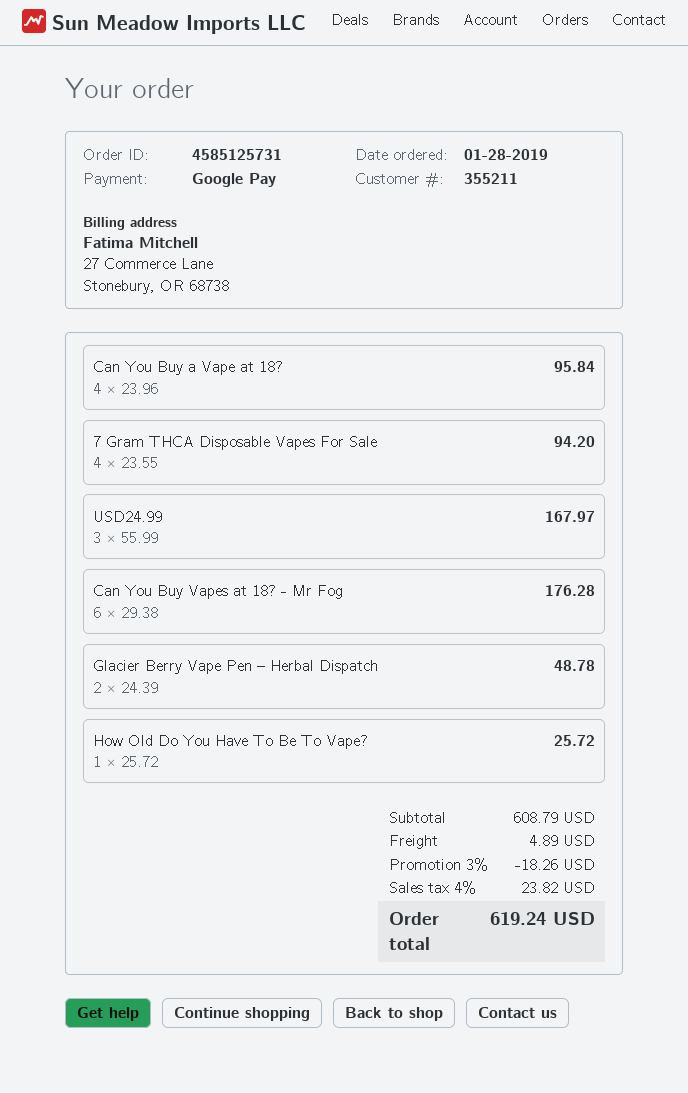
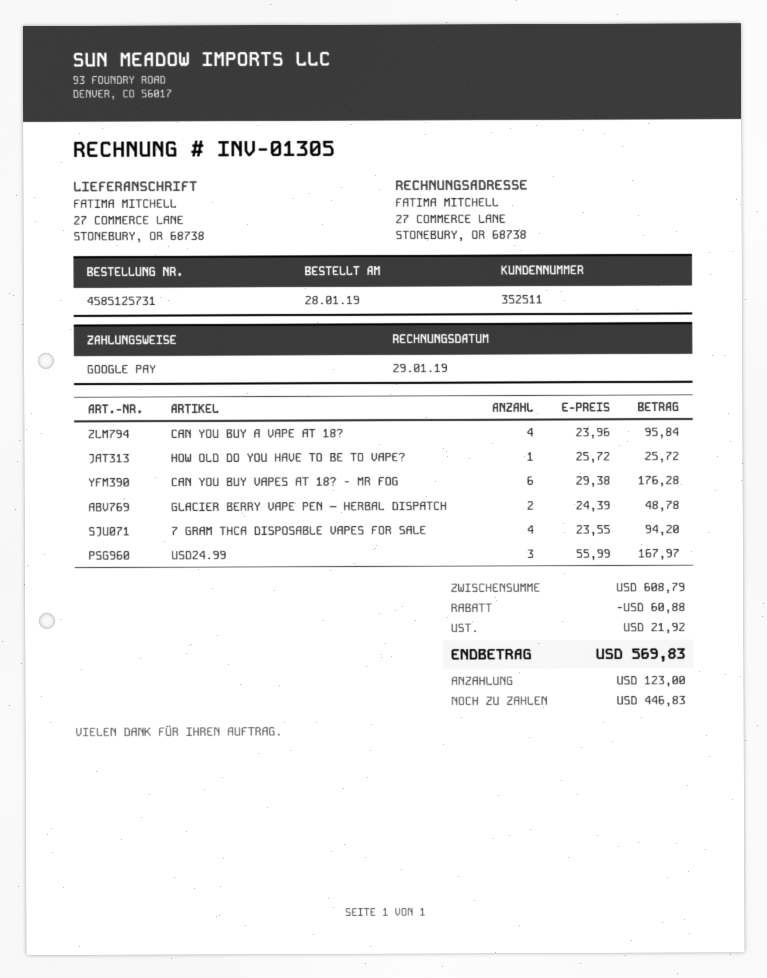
customer number: 355211 -> 352511
discount: 18.26 -> 60.88
shipping: 4.89 -> none
tax: 23.82 -> 21.92
total: 619.24 -> 569.83

